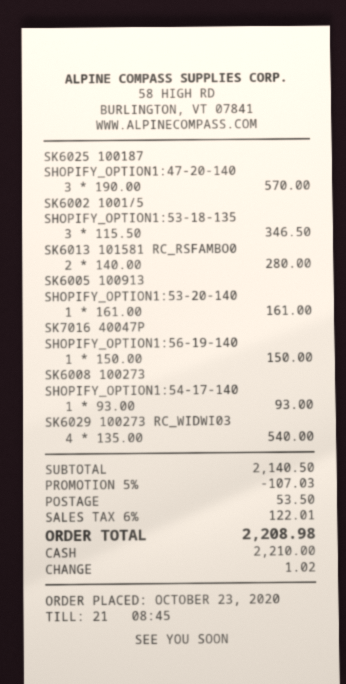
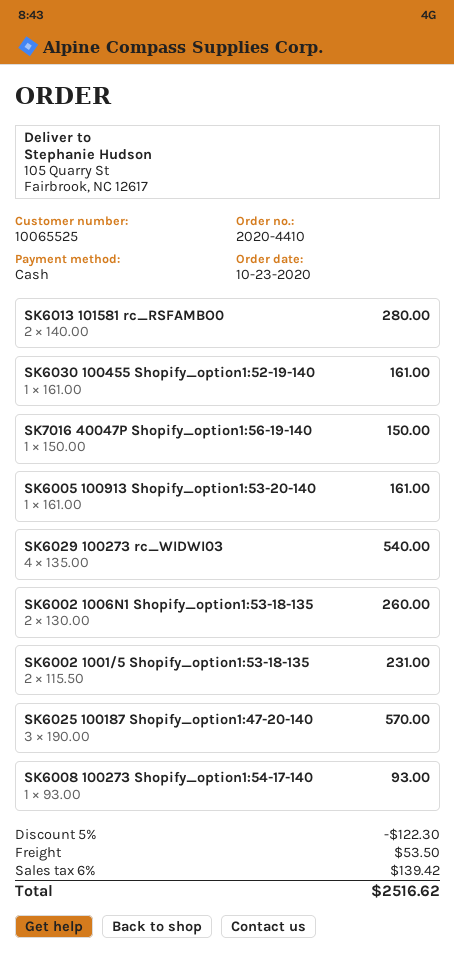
SK6002 1001/5 SHOPIFY_OPTION1:53-18-135: 3 x 115.50 = 346.50 -> 2 x 115.50 = 231.00
SK6030 100455 Shopify_option1:52-19-140: none -> 1 x 161.00 = 161.00
SK6002 1006N1 Shopify_option1:53-18-135: none -> 2 x 130.00 = 260.00
discount: 5% = 107.03 -> 5% = 122.30
tax: 6% = 122.01 -> 6% = 139.42
total: 2208.98 -> 2516.62

